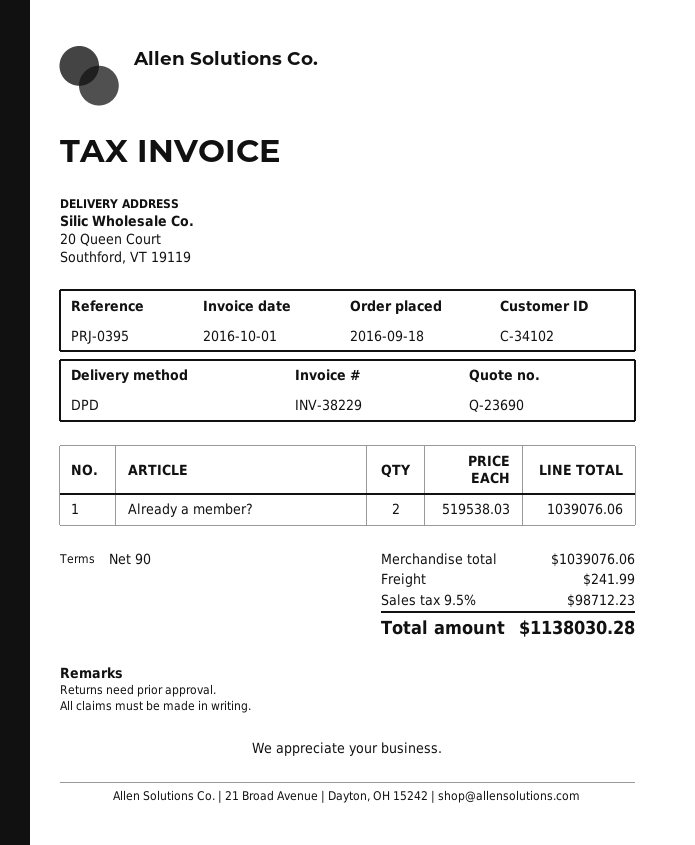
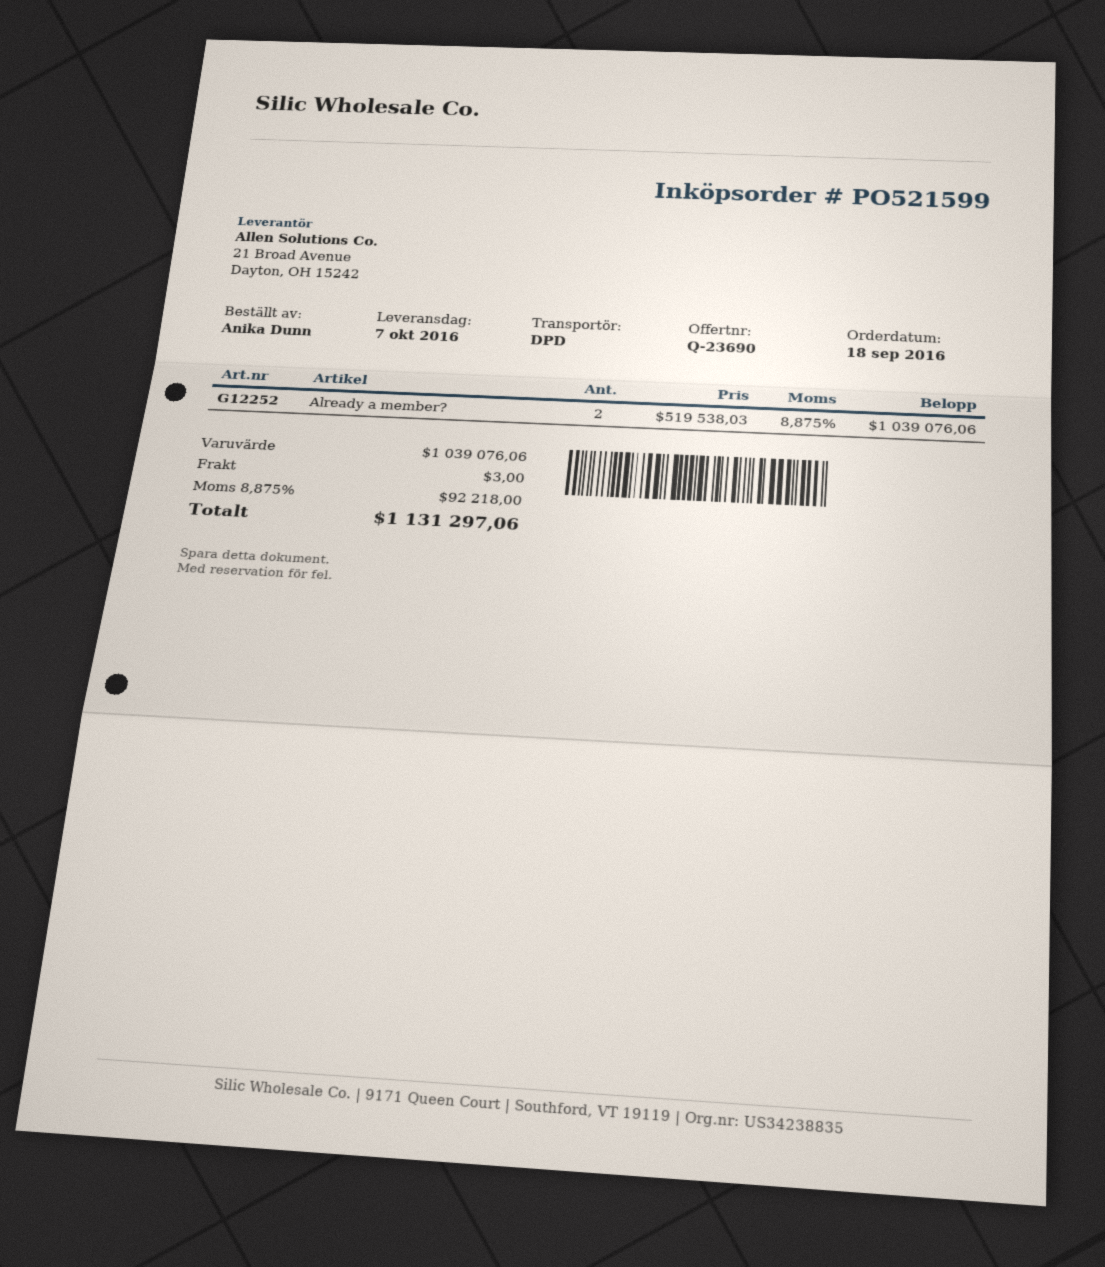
shipping: 241.99 -> 3.00
tax: 9.5% = 98712.23 -> 8.875% = 92218.00
total: 1138030.28 -> 1131297.06

